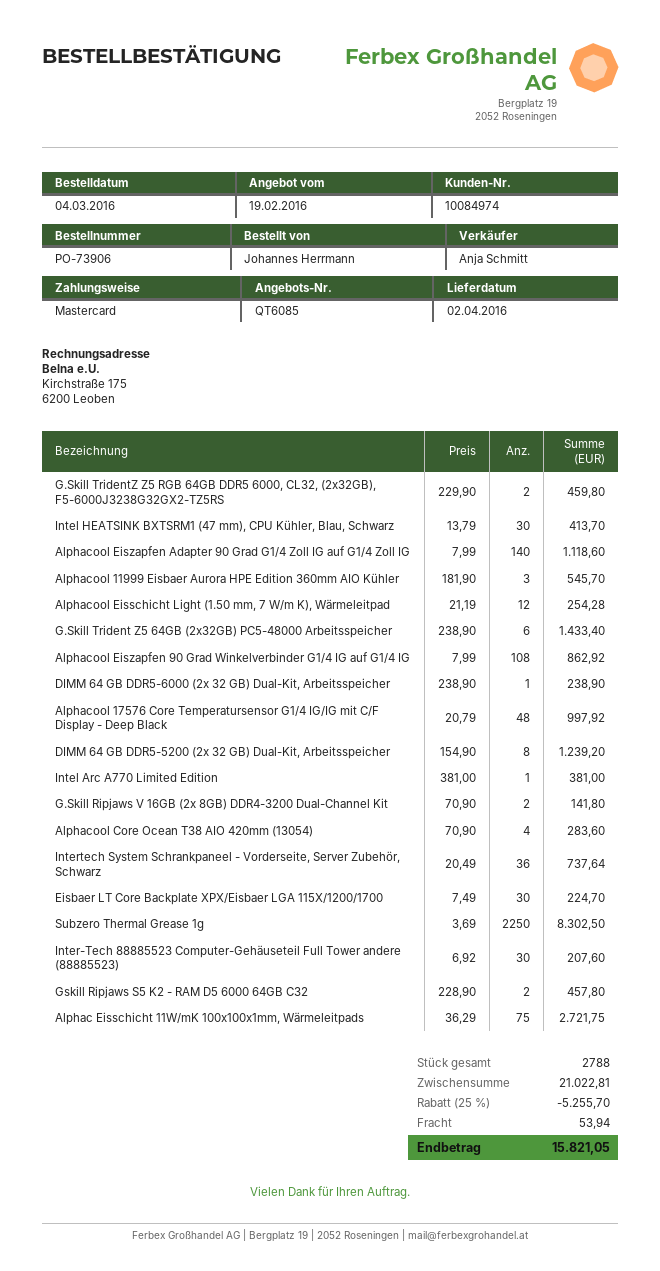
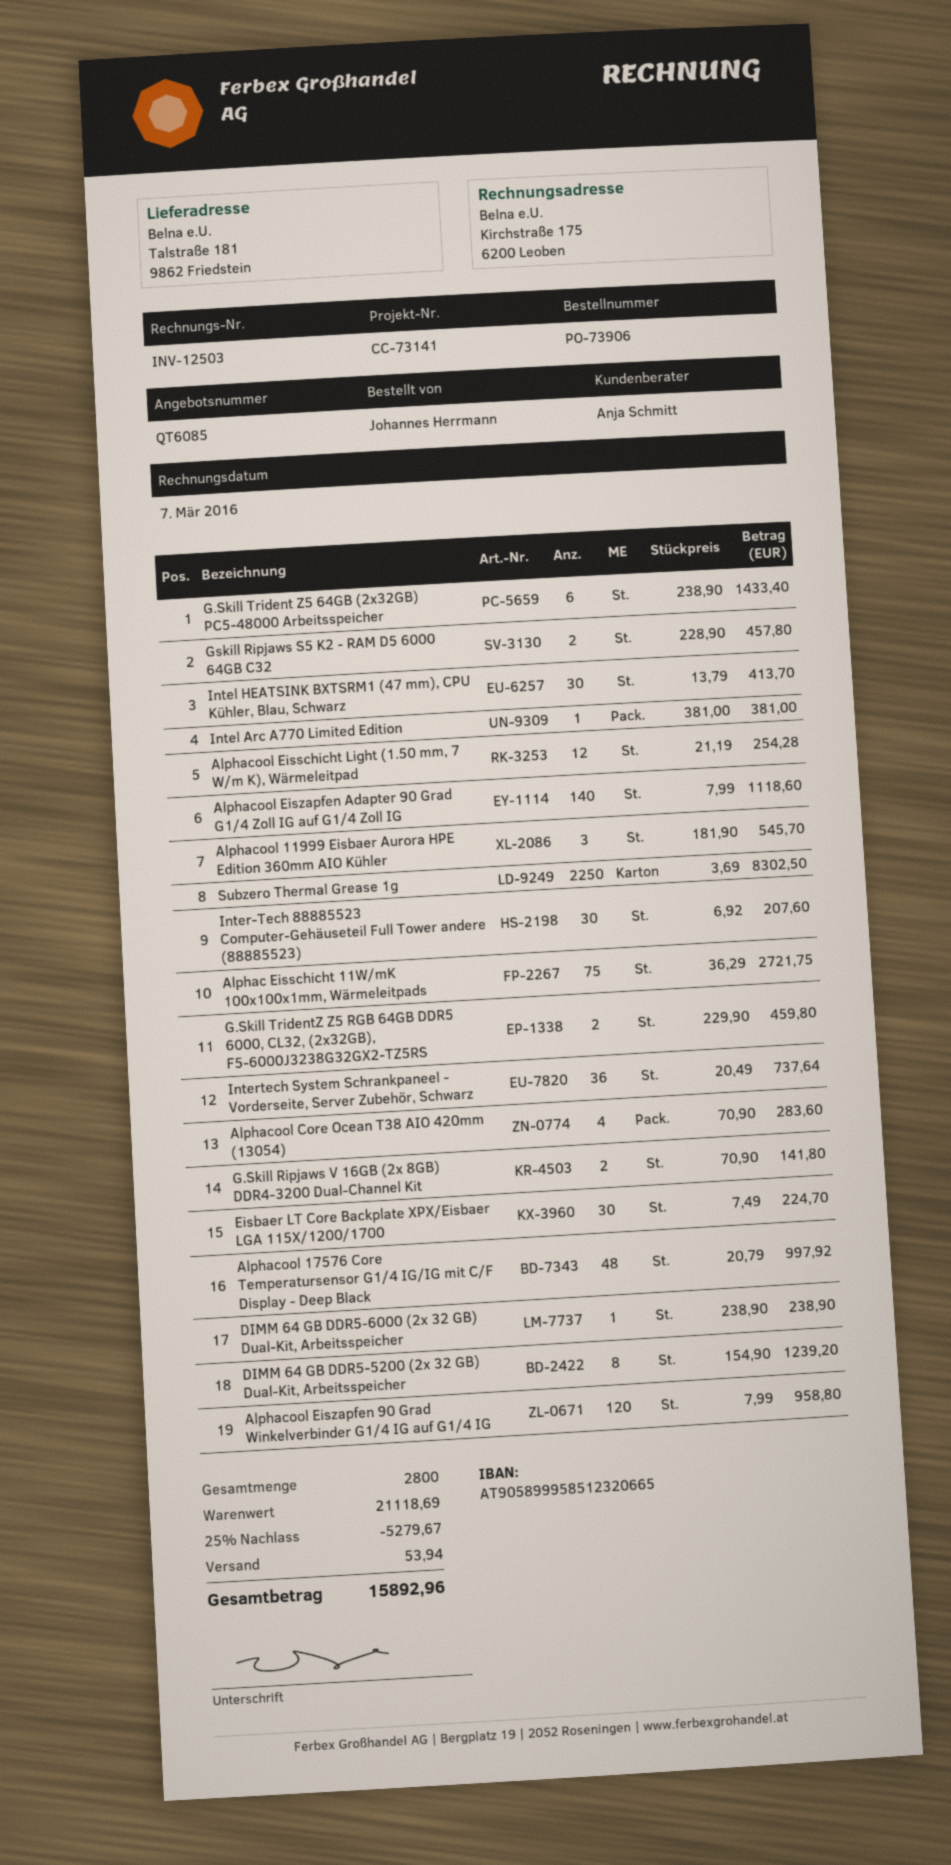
Alphacool Eiszapfen 90 Grad Winkelverbinder G1/4 IG auf G1/4 IG: 108 x 7.99 = 862.92 -> 120 x 7.99 = 958.80
total quantity: 2788 -> 2800
subtotal: 21022.81 -> 21118.69
discount: 25% = 5255.70 -> 25% = 5279.67
total: 15821.05 -> 15892.96

